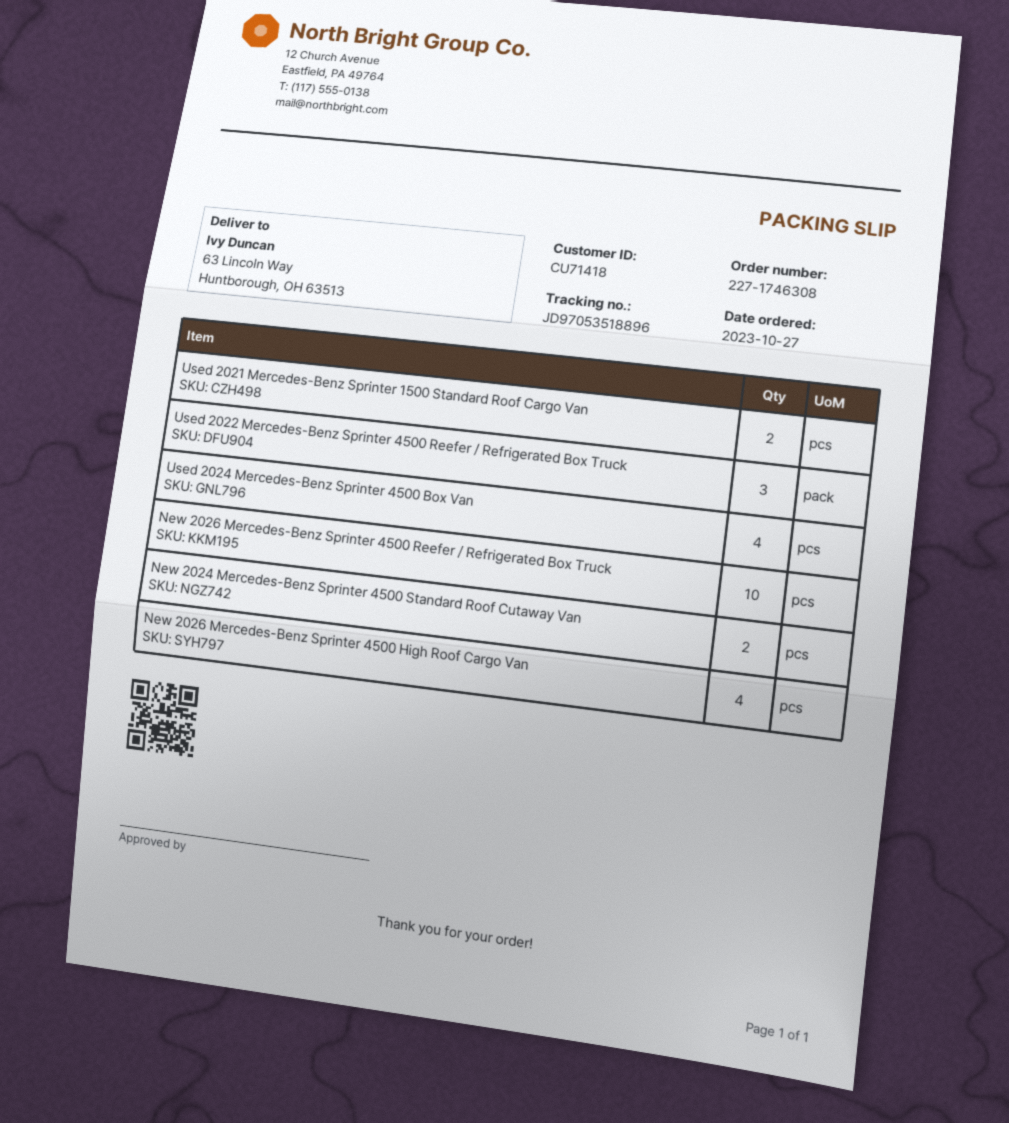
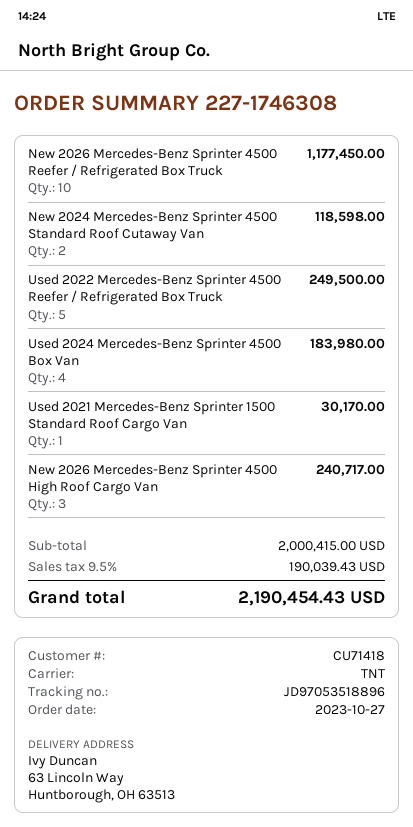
Used 2021 Mercedes-Benz Sprinter 1500 Standard Roof Cargo Van: 2 -> 1
Used 2022 Mercedes-Benz Sprinter 4500 Reefer / Refrigerated Box Truck: 3 -> 5
New 2026 Mercedes-Benz Sprinter 4500 High Roof Cargo Van: 4 -> 3

